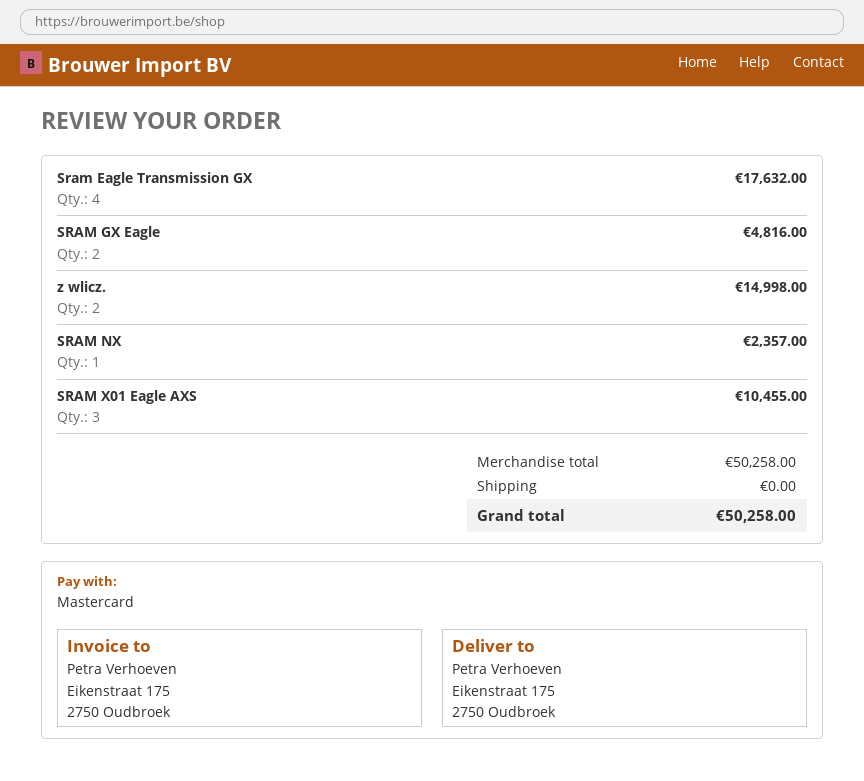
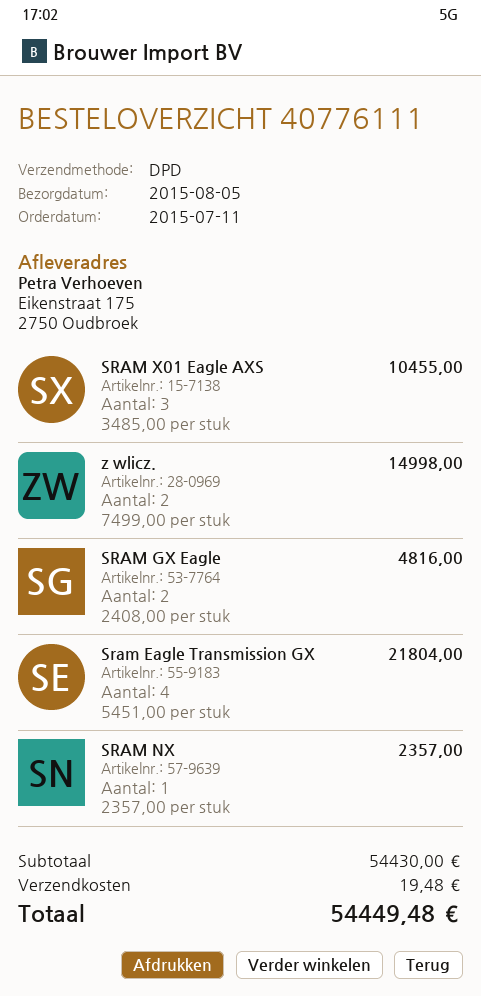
Sram Eagle Transmission GX: 4 for 17632.00 -> 4 for 21804.00
subtotal: 50258.00 -> 54430.00
shipping: 0.00 -> 19.48
total: 50258.00 -> 54449.48

